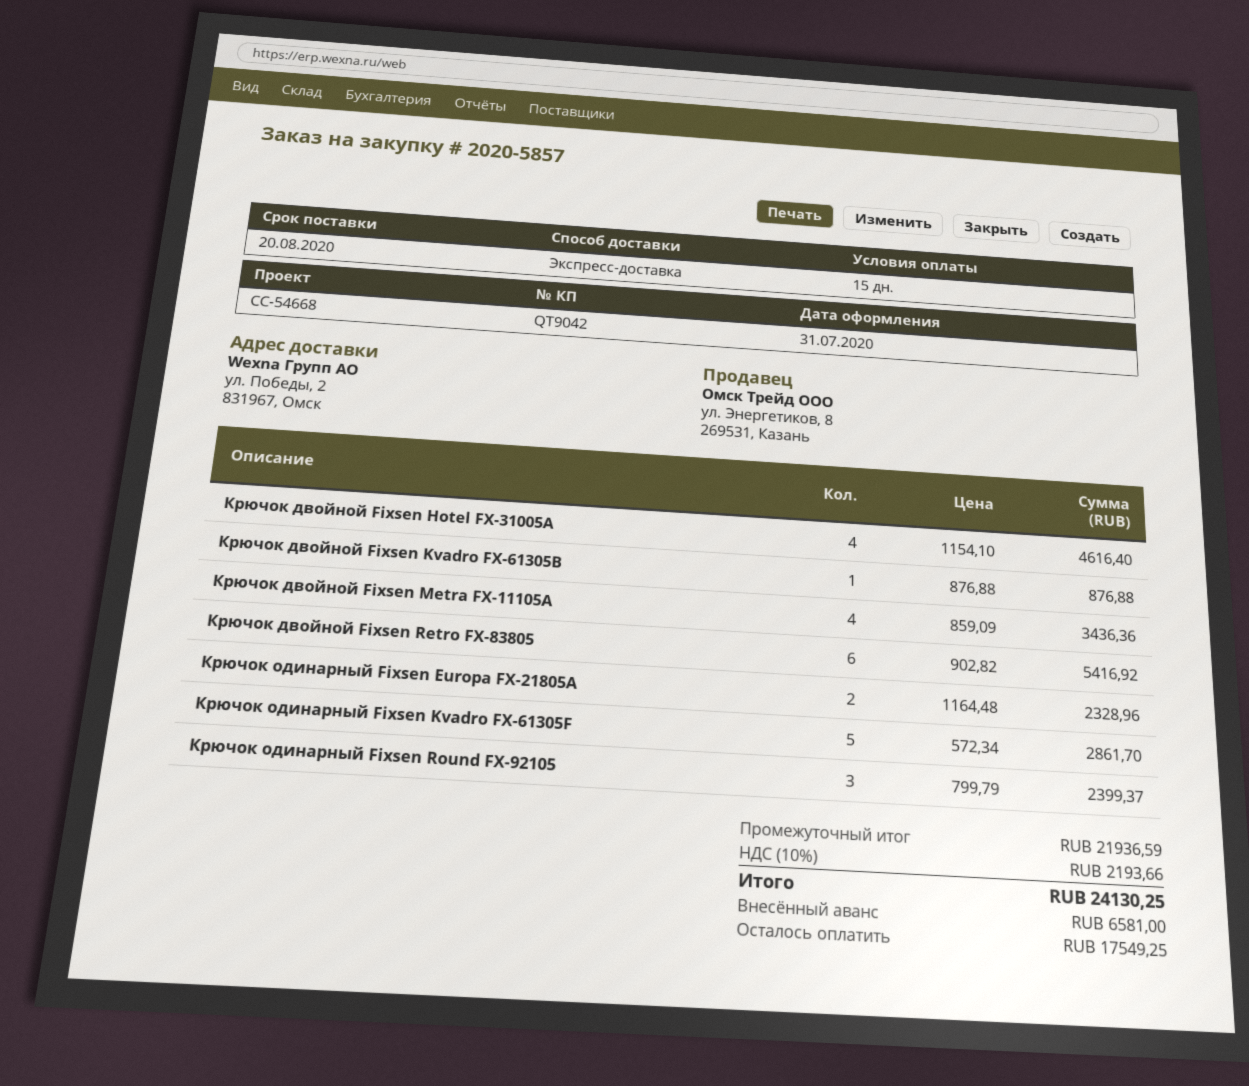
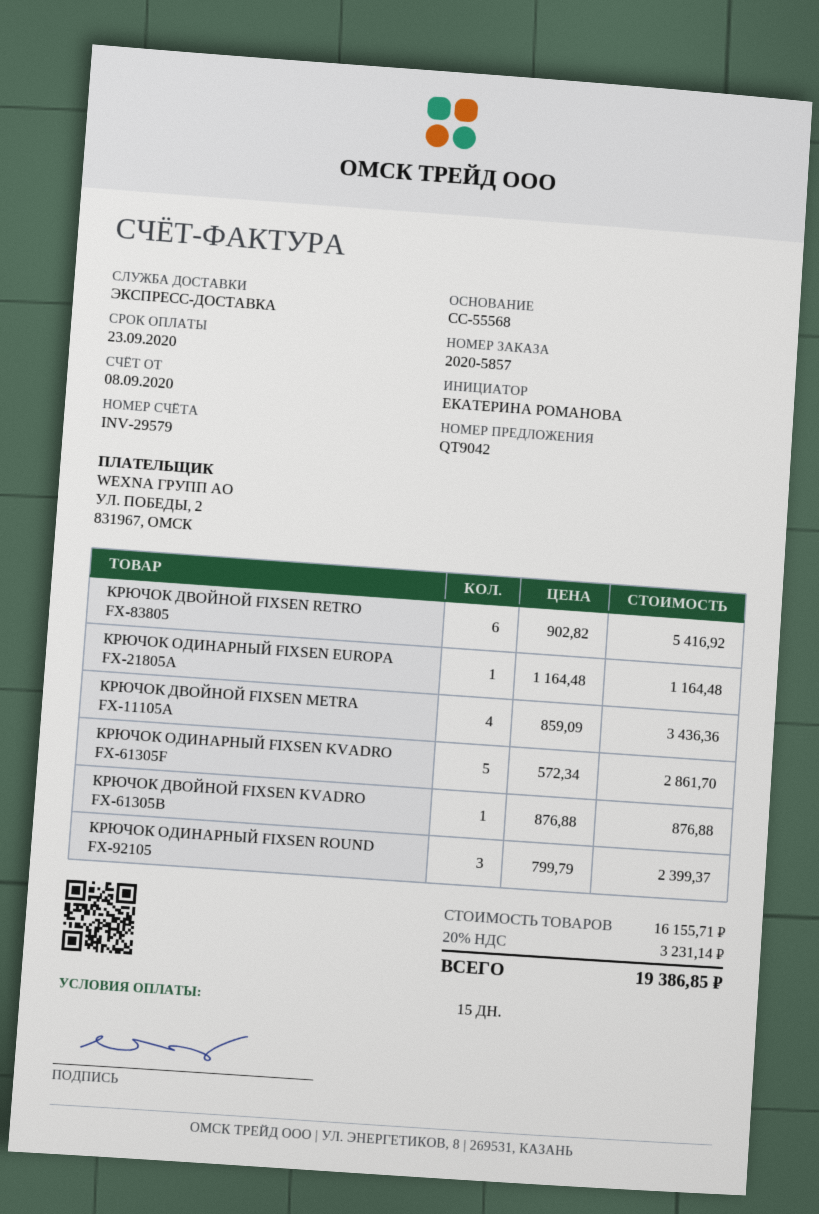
reference: CC-54668 -> CC-55568
Крючок двойной Fixsen Hotel FX-31005A: 4 x 1154.10 = 4616.40 -> none
Крючок одинарный Fixsen Europa FX-21805A: 2 x 1164.48 = 2328.96 -> 1 x 1164.48 = 1164.48
subtotal: 21936.59 -> 16155.71
tax: 10% = 2193.66 -> 20% = 3231.14
total: 24130.25 -> 19386.85

